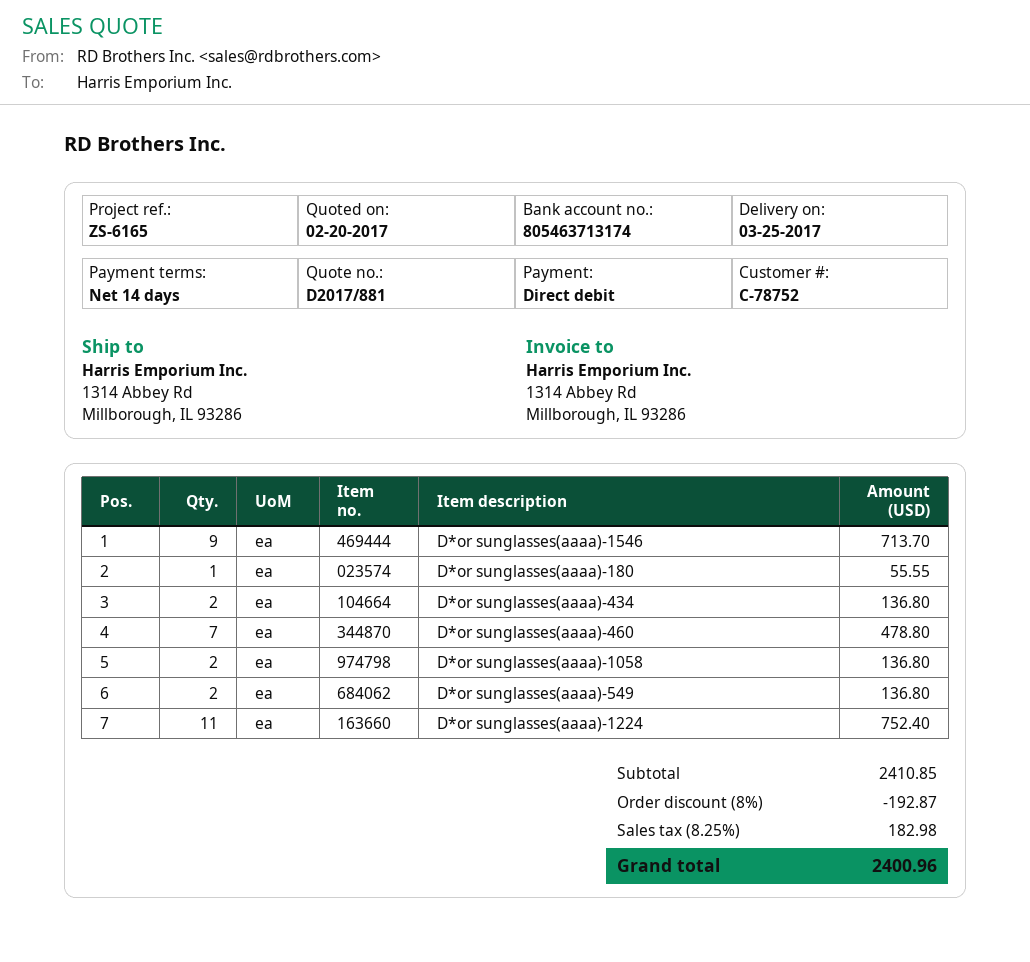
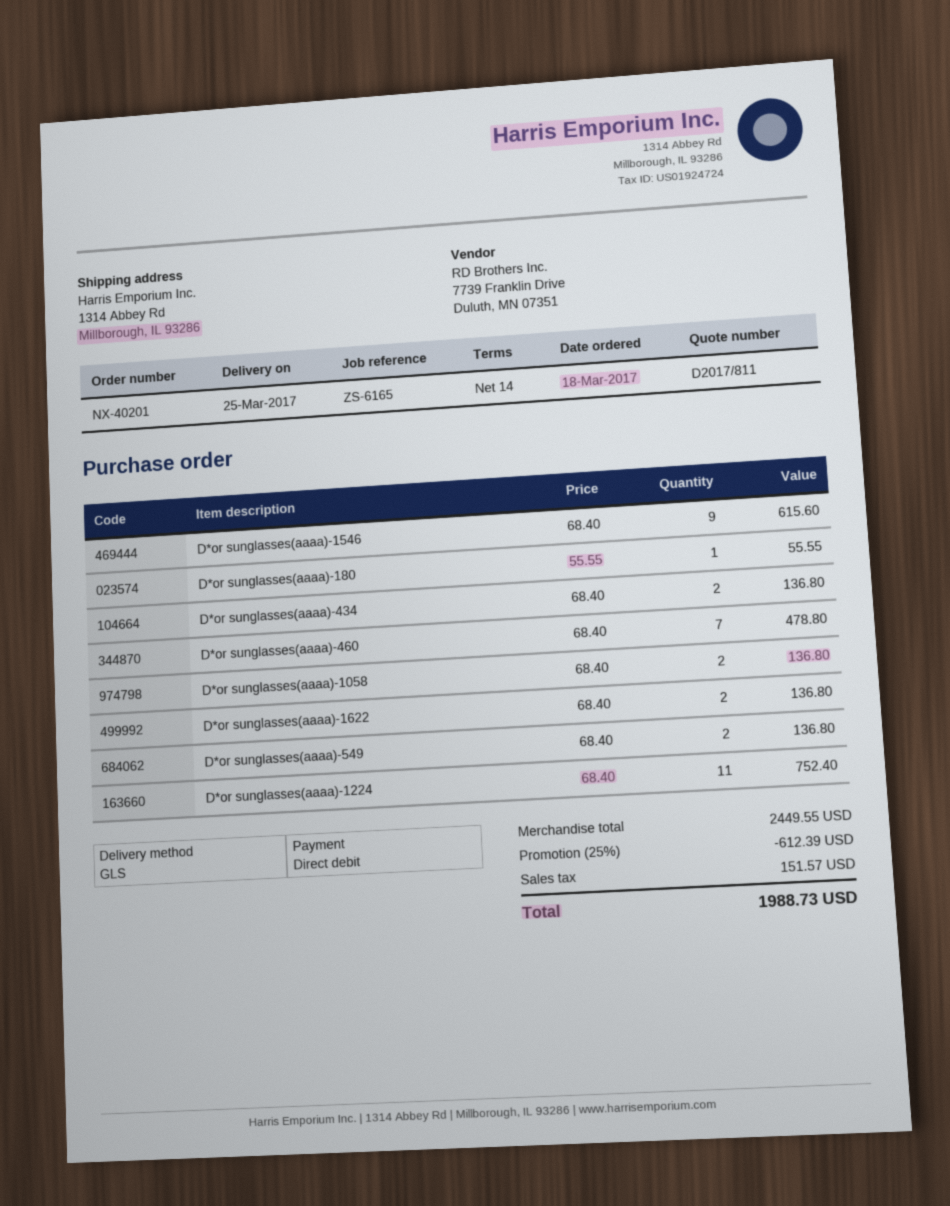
quote number: D2017/881 -> D2017/811
D*or sunglasses(aaaa)-1546: 9 for 713.70 -> 9 for 615.60
D*or sunglasses(aaaa)-1622: none -> 2 for 136.80
subtotal: 2410.85 -> 2449.55
discount: 8% = 192.87 -> 25% = 612.39
tax: 182.98 -> 151.57
total: 2400.96 -> 1988.73

